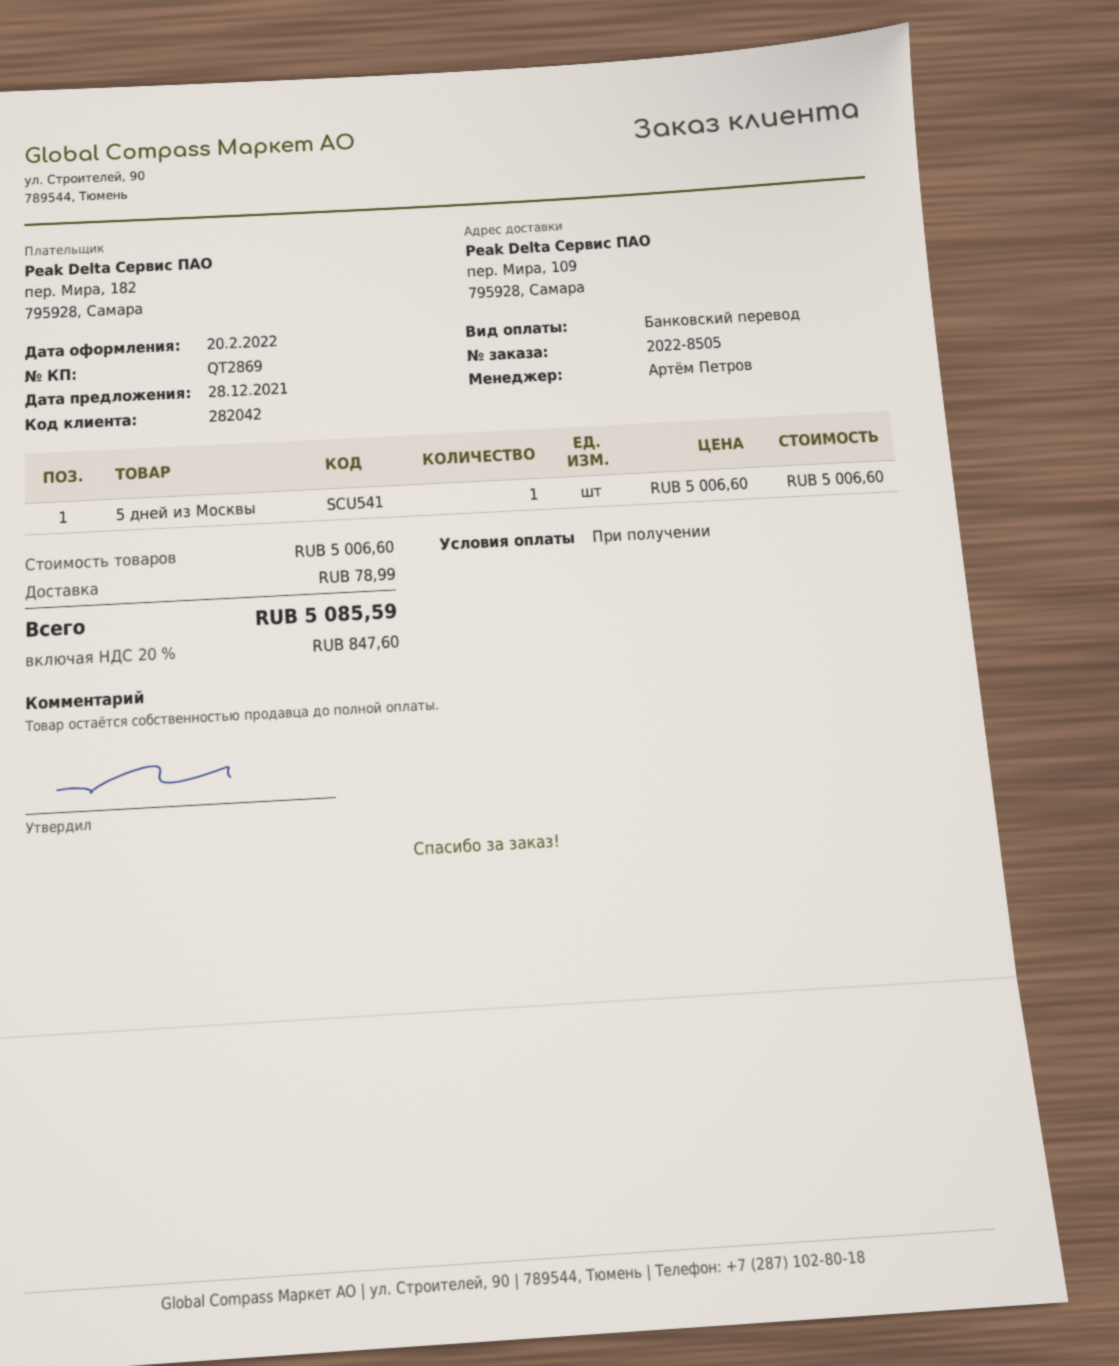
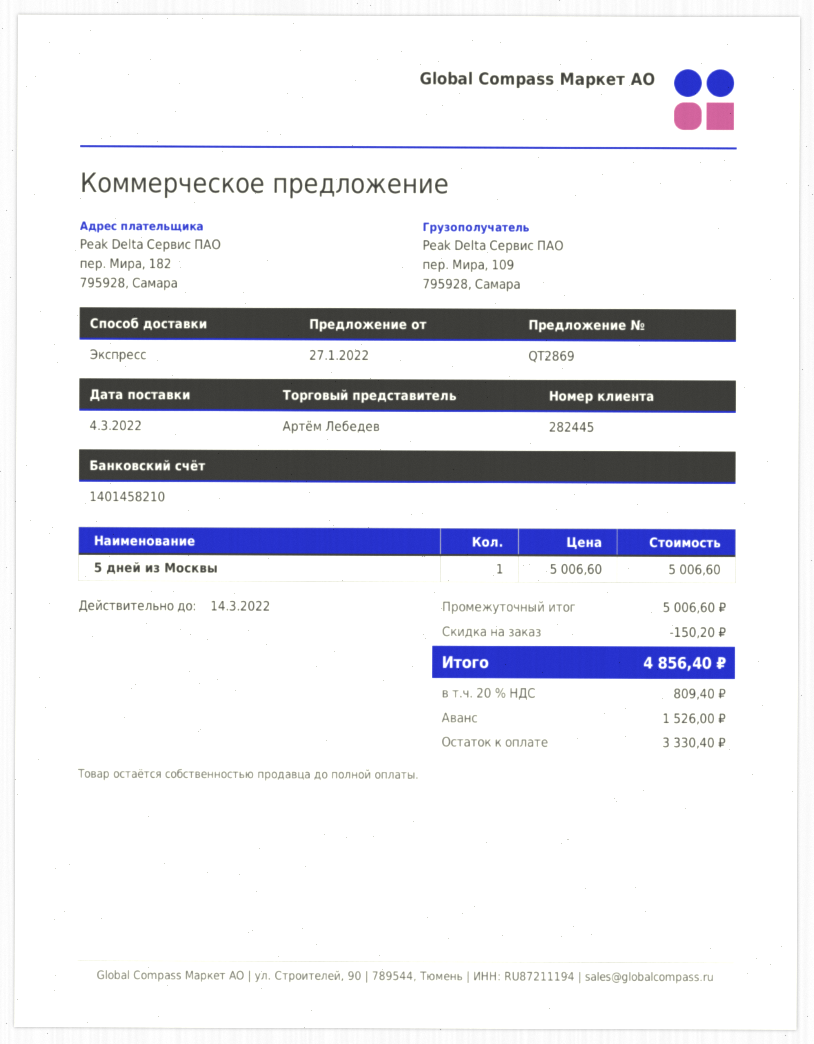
quote date: 2021-12-28 -> 2022-01-27
customer number: 282042 -> 282445
sales rep: Артём Петров -> Артём Лебедев
discount: none -> 150.20
shipping: 78.99 -> none
tax: 20% = 847.60 -> 20% = 809.40
total: 5085.59 -> 4856.40

